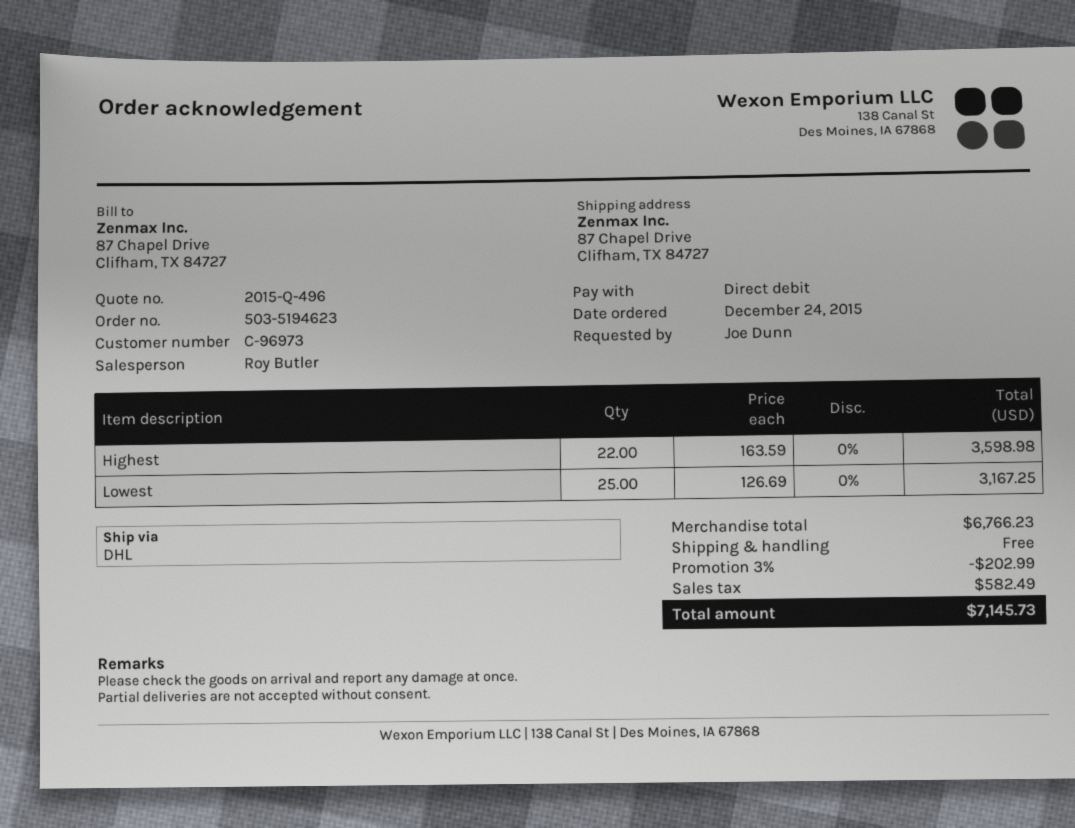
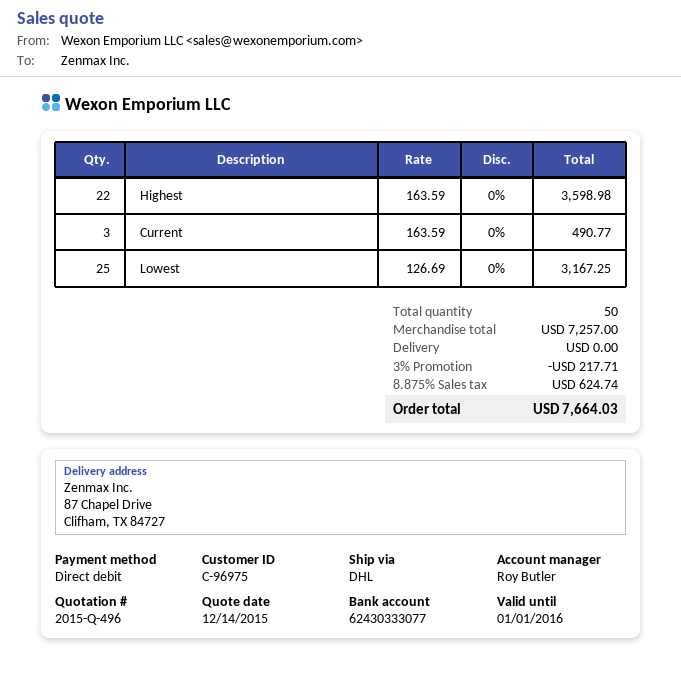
customer number: C-96973 -> C-96975
Current: none -> 3 x 163.59 = 490.77
subtotal: 6766.23 -> 7257.00
discount: 3% = 202.99 -> 3% = 217.71
tax: 582.49 -> 624.74
total: 7145.73 -> 7664.03

